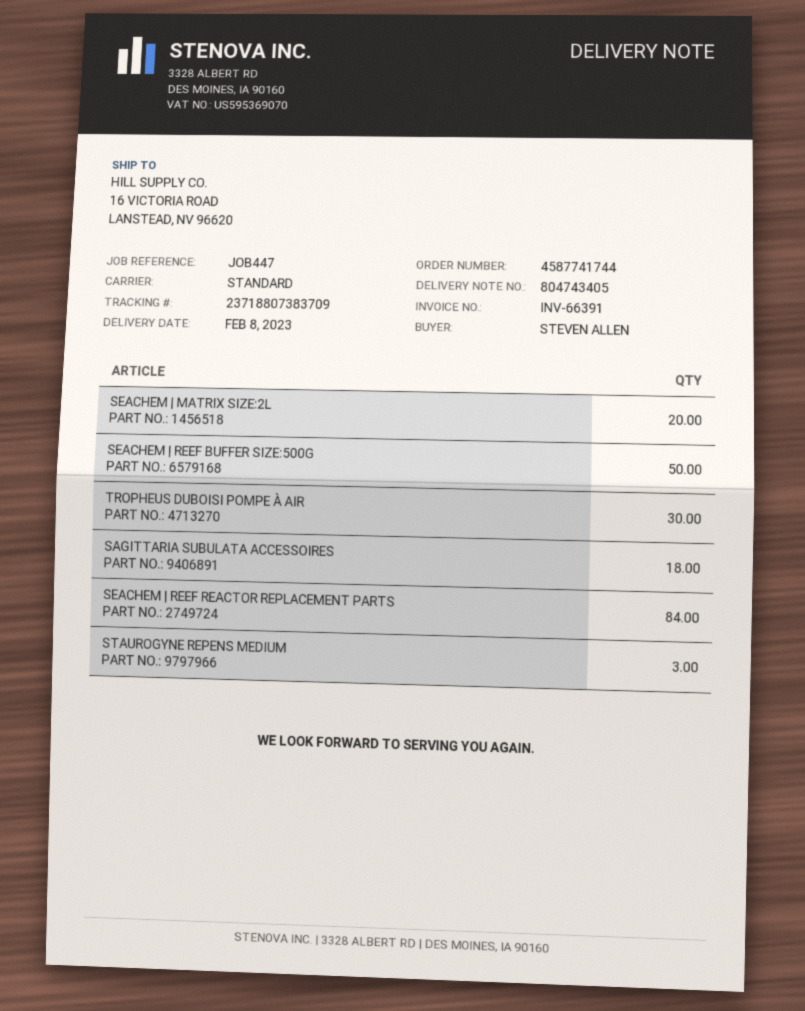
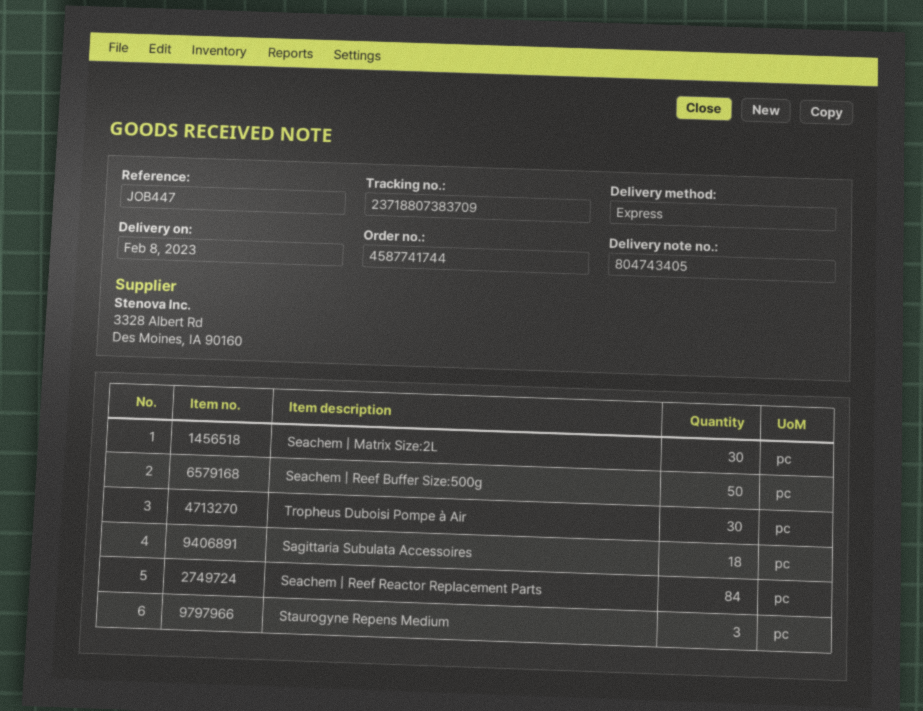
shipping method: standard -> express
SEACHEM | MATRIX SIZE:2L: 20 -> 30

